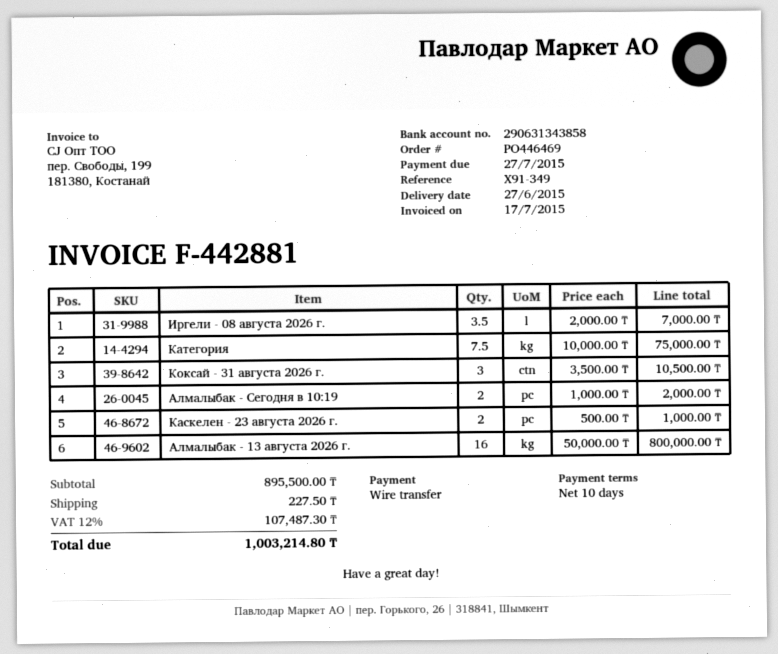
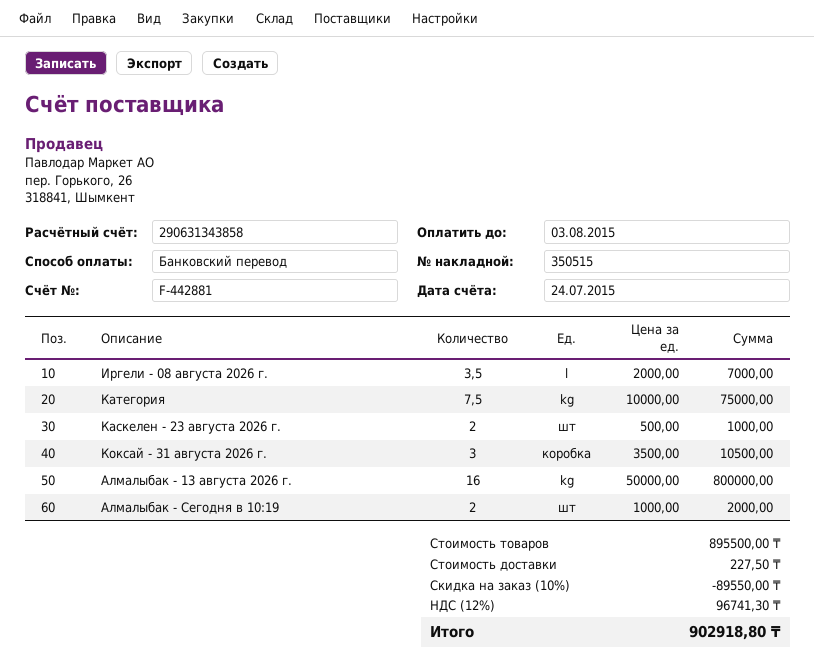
invoice date: 2015-07-17 -> 2015-07-24
due date: 2015-07-27 -> 2015-08-03
discount: none -> 10% = 89550.00
tax: 12% = 107487.30 -> 12% = 96741.30
total: 1003214.80 -> 902918.80

